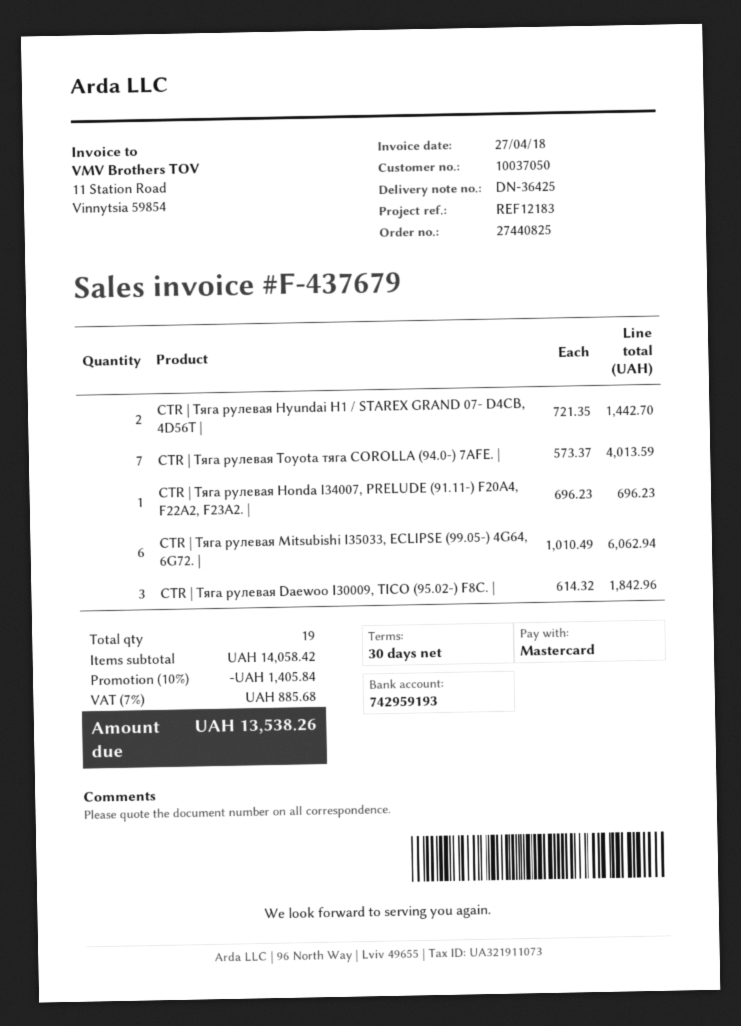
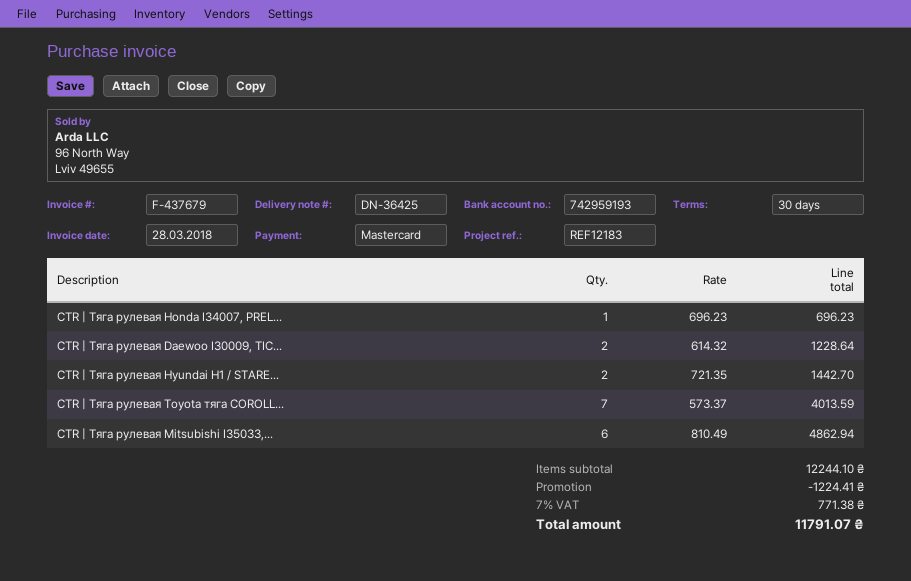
invoice date: 2018-04-27 -> 2018-03-28
CTR | Тяга рулевая Mitsubishi I35033, ECLIPSE (99.05-) 4G64, 6G72. |: 6 x 1010.49 = 6062.94 -> 6 x 810.49 = 4862.94
CTR | Тяга рулевая Daewoo I30009, TICO (95.02-) F8C. |: 3 x 614.32 = 1842.96 -> 2 x 614.32 = 1228.64
subtotal: 14058.42 -> 12244.10
discount: 1405.84 -> 1224.41
tax: 7% = 885.68 -> 7% = 771.38
total: 13538.26 -> 11791.07

